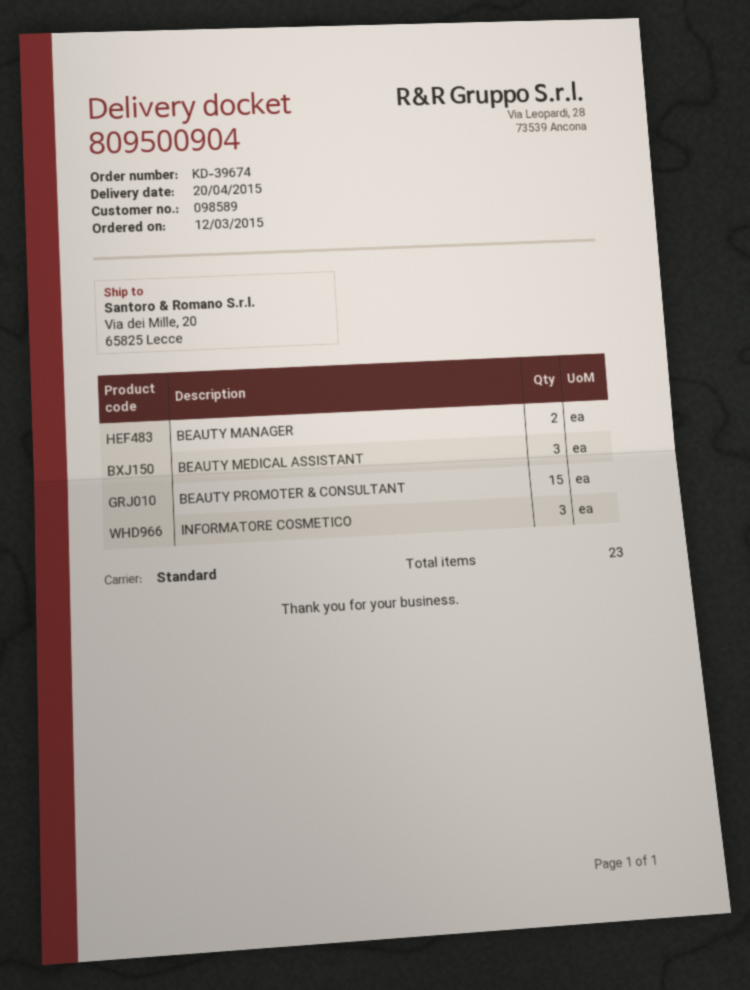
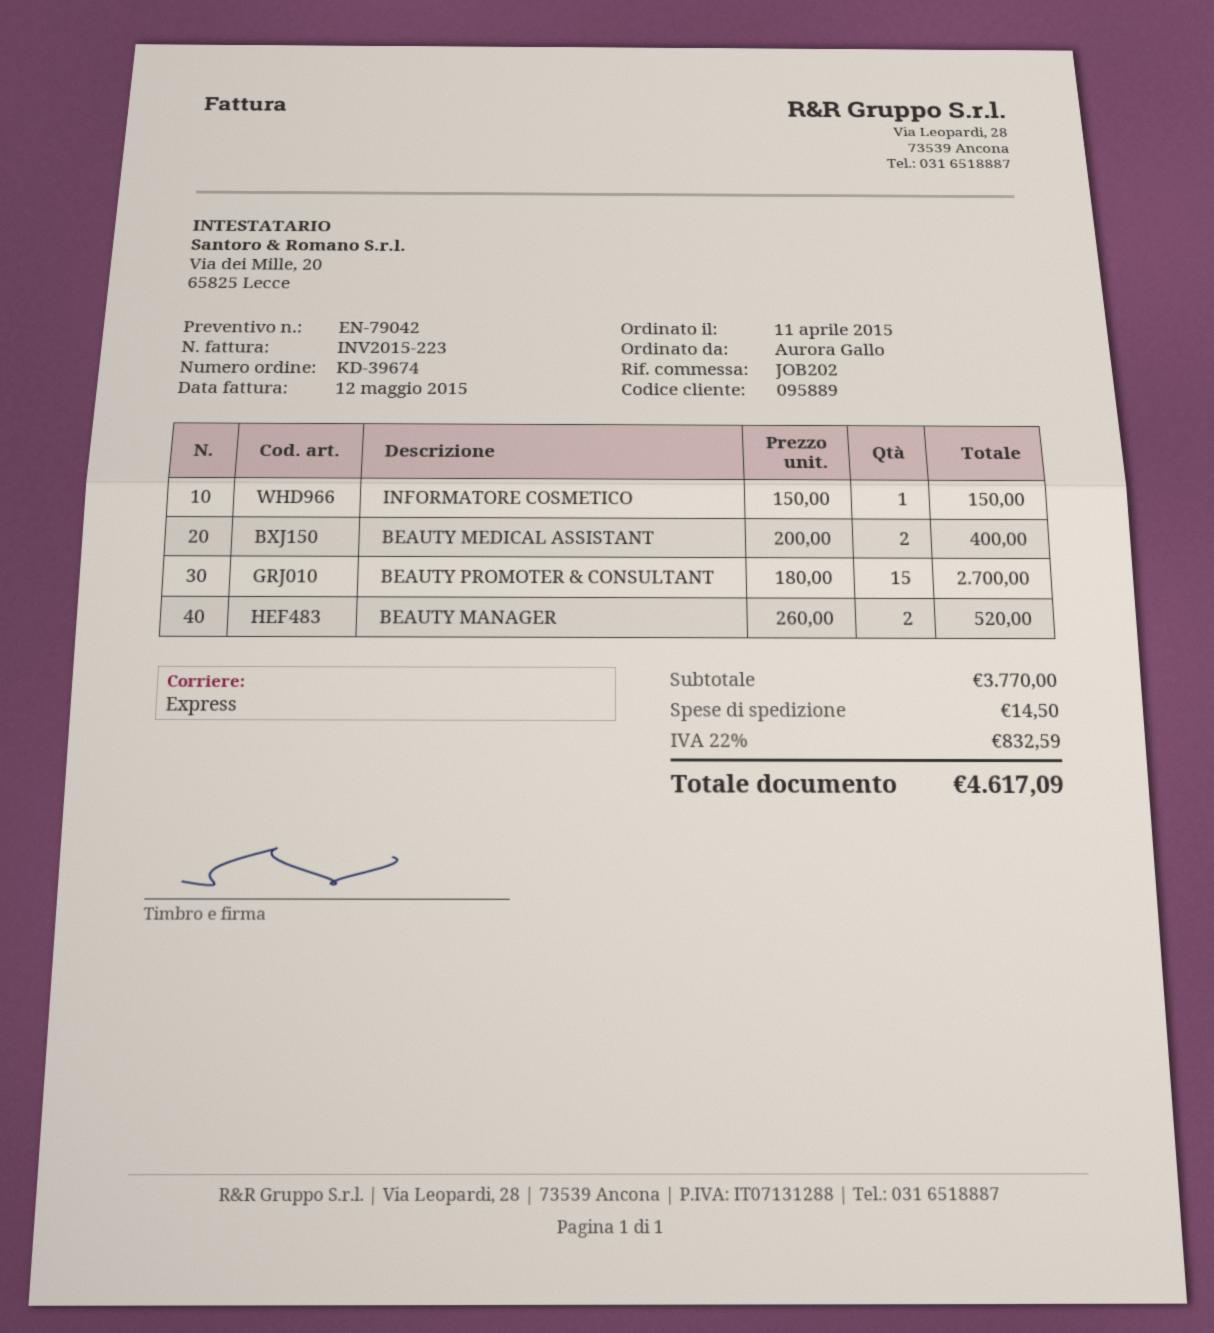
order date: 2015-03-12 -> 2015-04-11
customer number: 098589 -> 095889
shipping method: standard -> express
BEAUTY MEDICAL ASSISTANT: 3 -> 2
INFORMATORE COSMETICO: 3 -> 1

